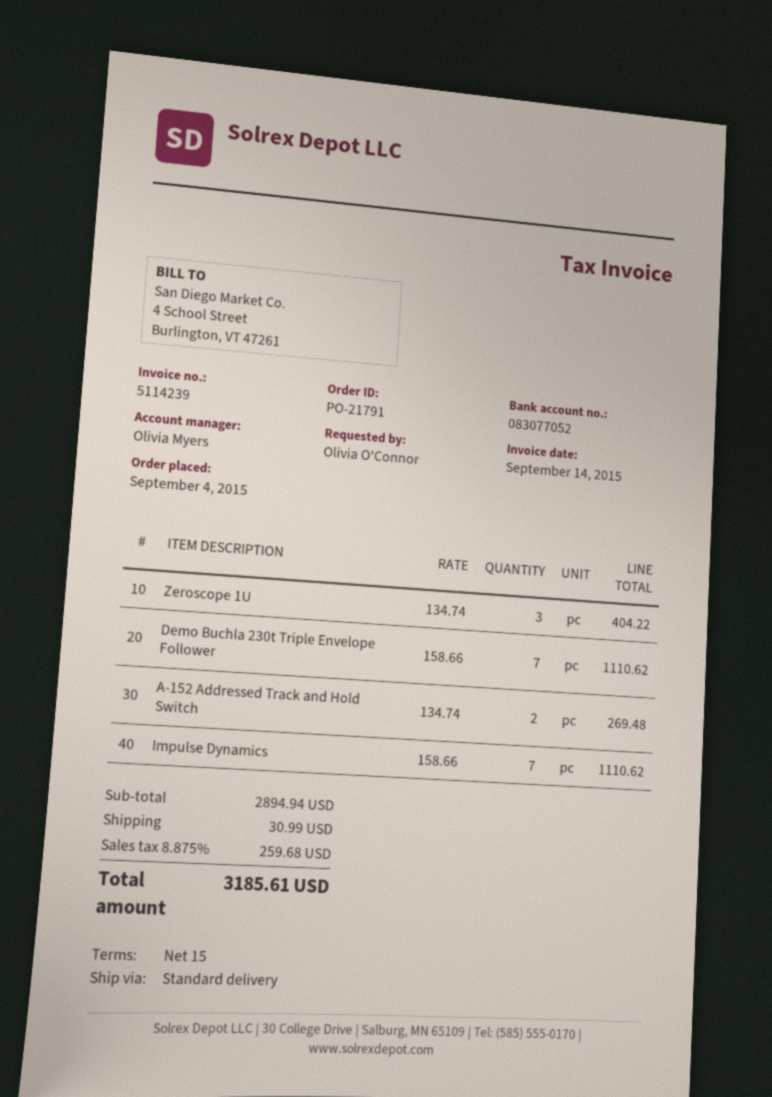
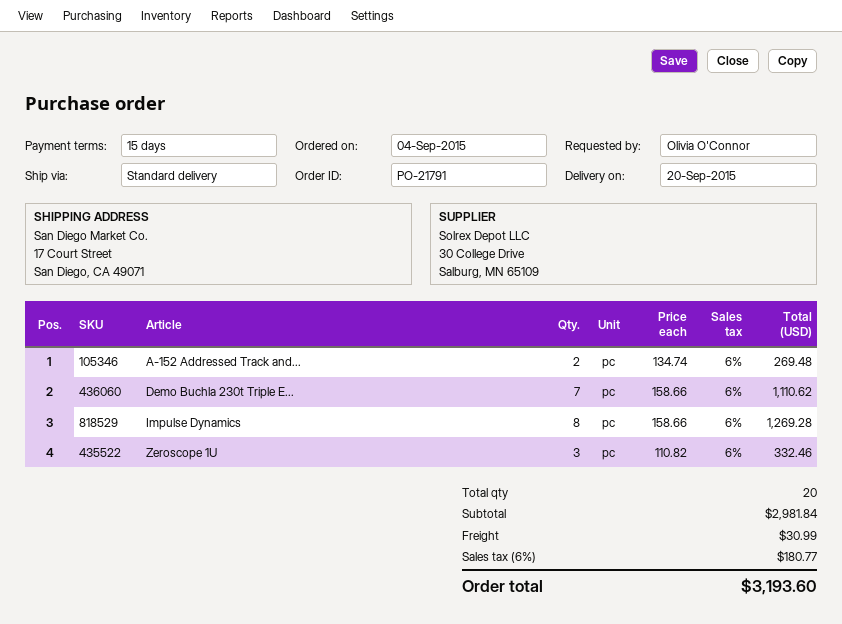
Zeroscope 1U: 3 x 134.74 = 404.22 -> 3 x 110.82 = 332.46
Impulse Dynamics: 7 x 158.66 = 1110.62 -> 8 x 158.66 = 1269.28
subtotal: 2894.94 -> 2981.84
tax: 8.875% = 259.68 -> 6% = 180.77
total: 3185.61 -> 3193.60

